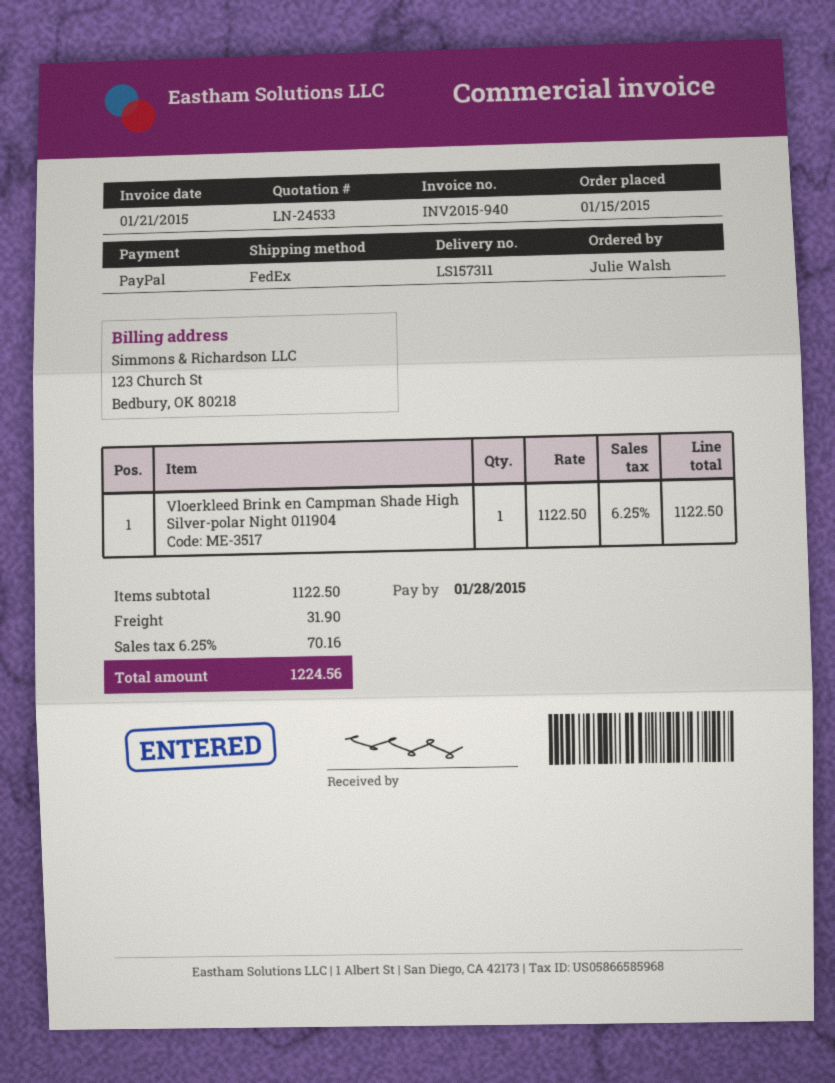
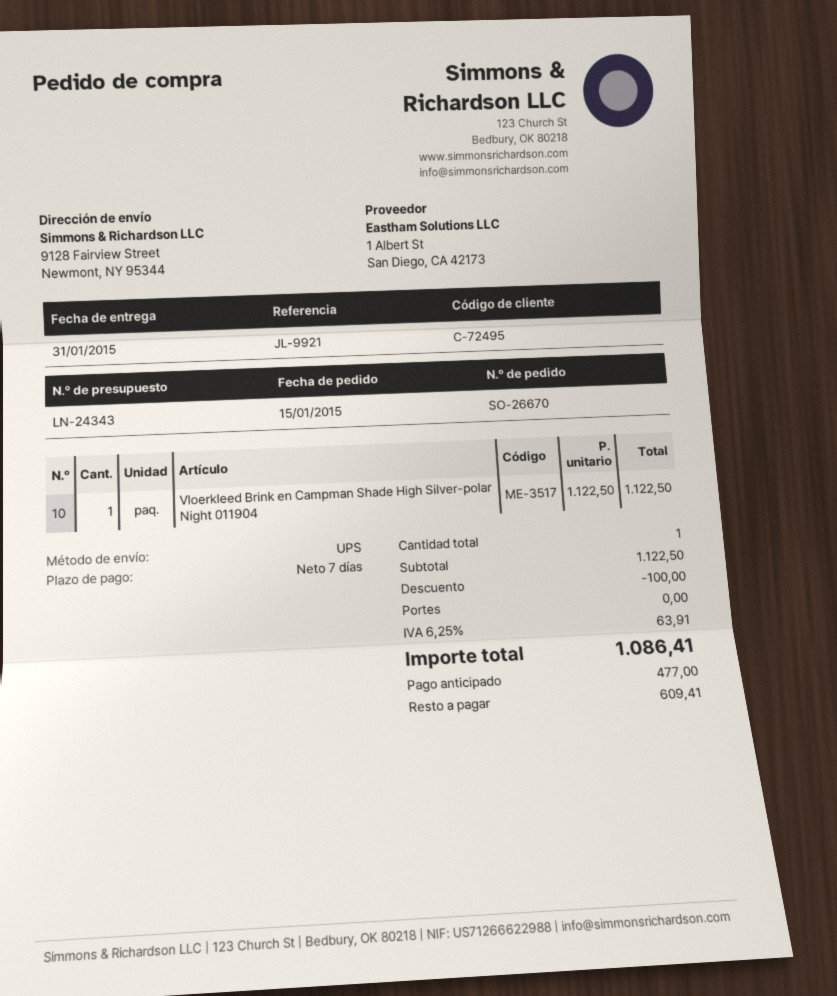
quote number: LN-24533 -> LN-24343
shipping method: FedEx -> UPS
discount: none -> 100.00
shipping: 31.90 -> 0.00
tax: 6.25% = 70.16 -> 6.25% = 63.91
total: 1224.56 -> 1086.41

